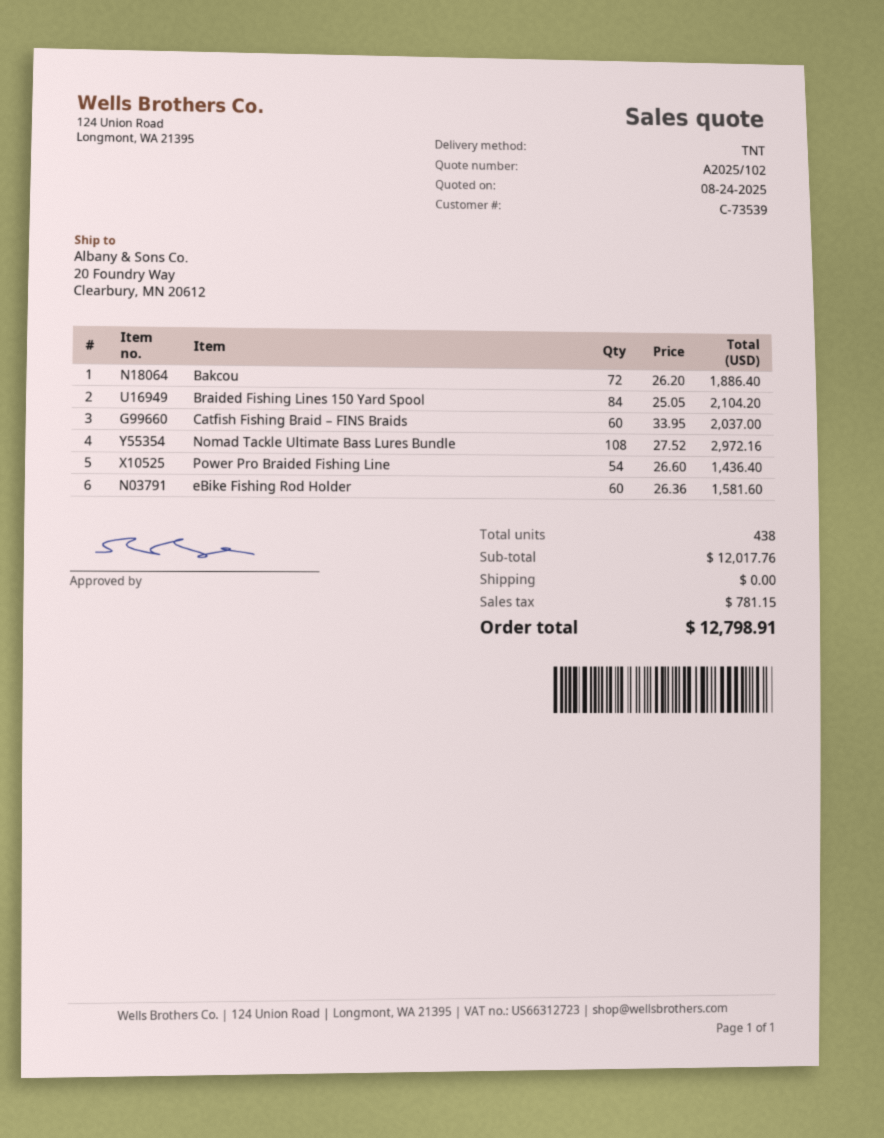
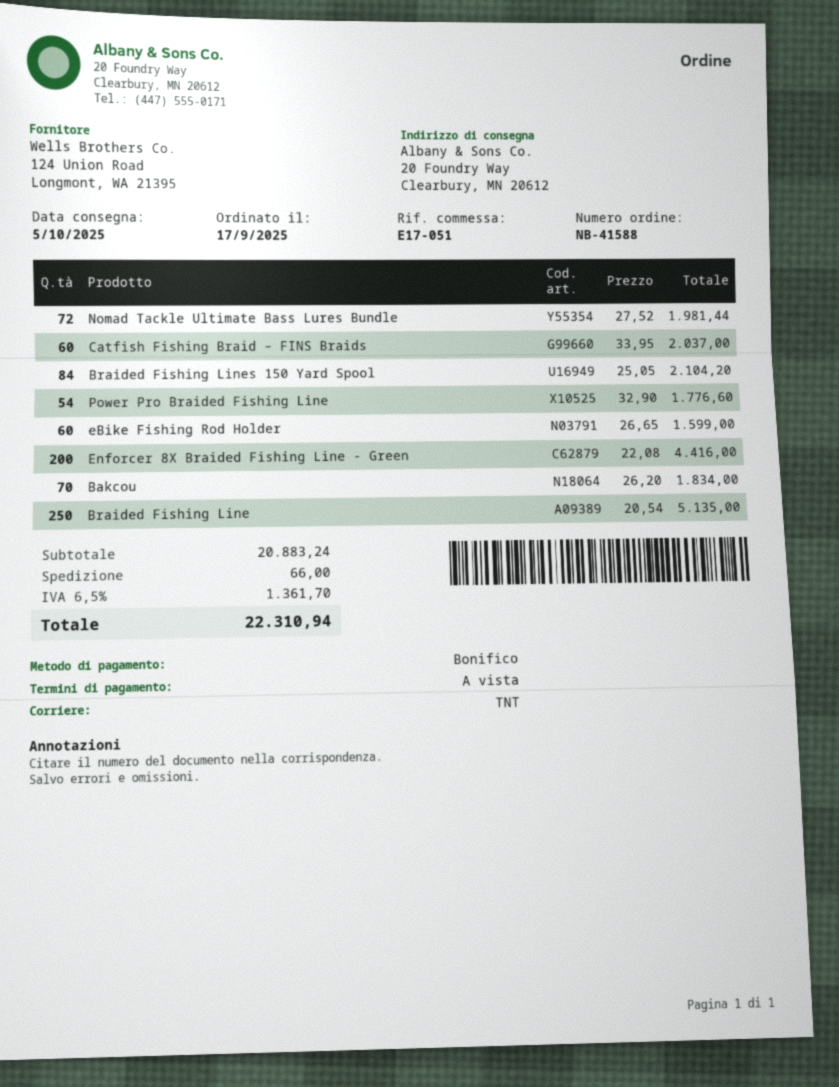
Bakcou: 72 x 26.20 = 1886.40 -> 70 x 26.20 = 1834.00
Nomad Tackle Ultimate Bass Lures Bundle: 108 x 27.52 = 2972.16 -> 72 x 27.52 = 1981.44
Power Pro Braided Fishing Line: 54 x 26.60 = 1436.40 -> 54 x 32.90 = 1776.60
eBike Fishing Rod Holder: 60 x 26.36 = 1581.60 -> 60 x 26.65 = 1599.00
Enforcer 8X Braided Fishing Line - Green: none -> 200 x 22.08 = 4416.00
Braided Fishing Line: none -> 250 x 20.54 = 5135.00
subtotal: 12017.76 -> 20883.24
shipping: 0.00 -> 66.00
tax: 781.15 -> 1361.70
total: 12798.91 -> 22310.94

